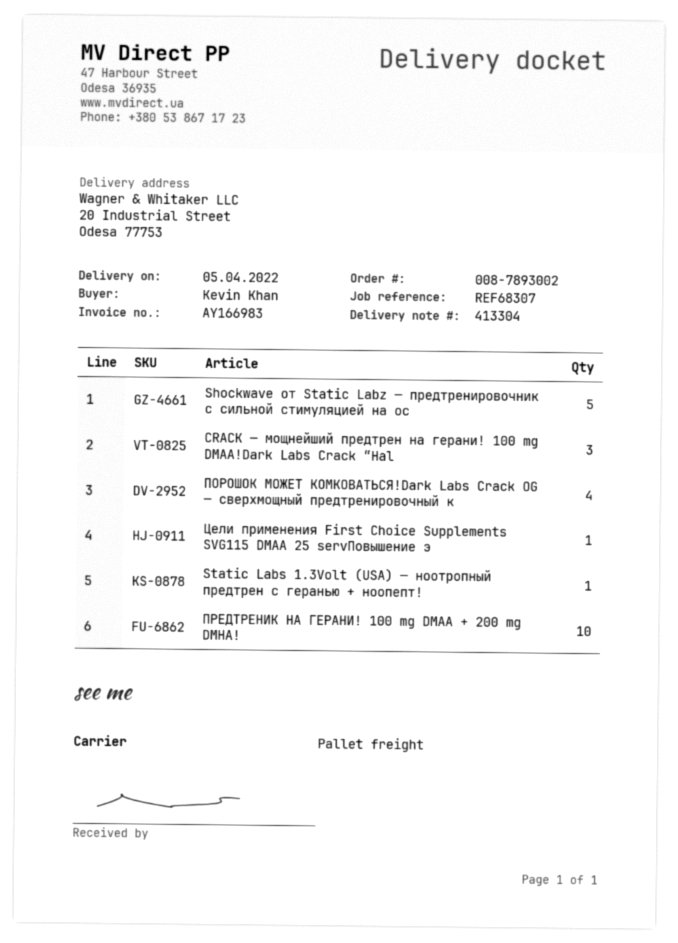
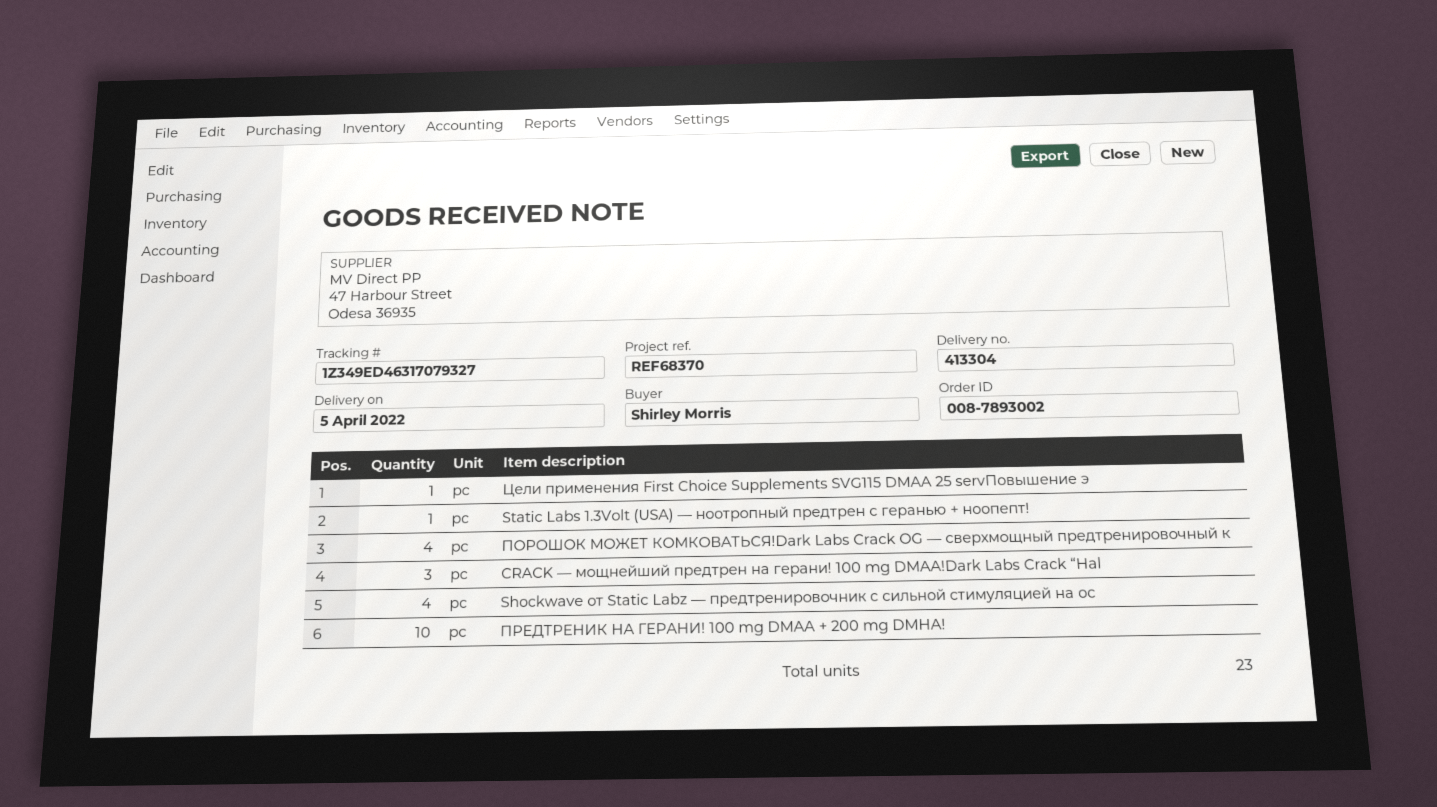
reference: REF68307 -> REF68370
ordered by: Kevin Khan -> Shirley Morris
Shockwave от Static Labz — предтренировочник с сильной стимуляцией на ос: 5 -> 4

